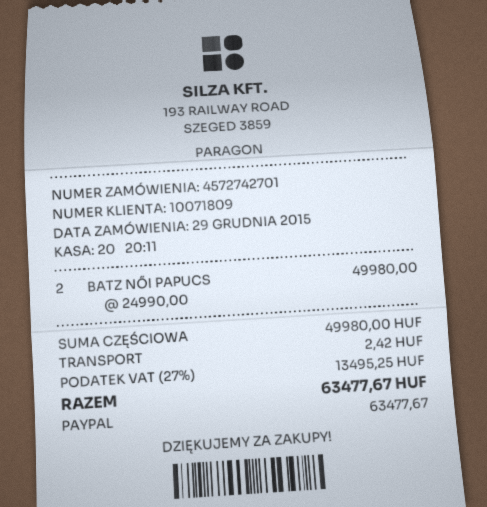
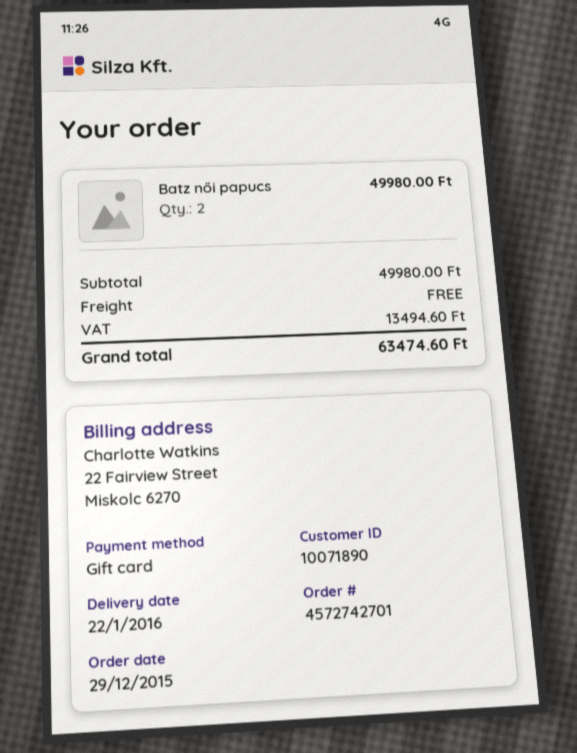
customer number: 10071809 -> 10071890
payment method: PayPal -> gift card
shipping: 2.42 -> 0.00
tax: 13495.25 -> 13494.60
total: 63477.67 -> 63474.60

